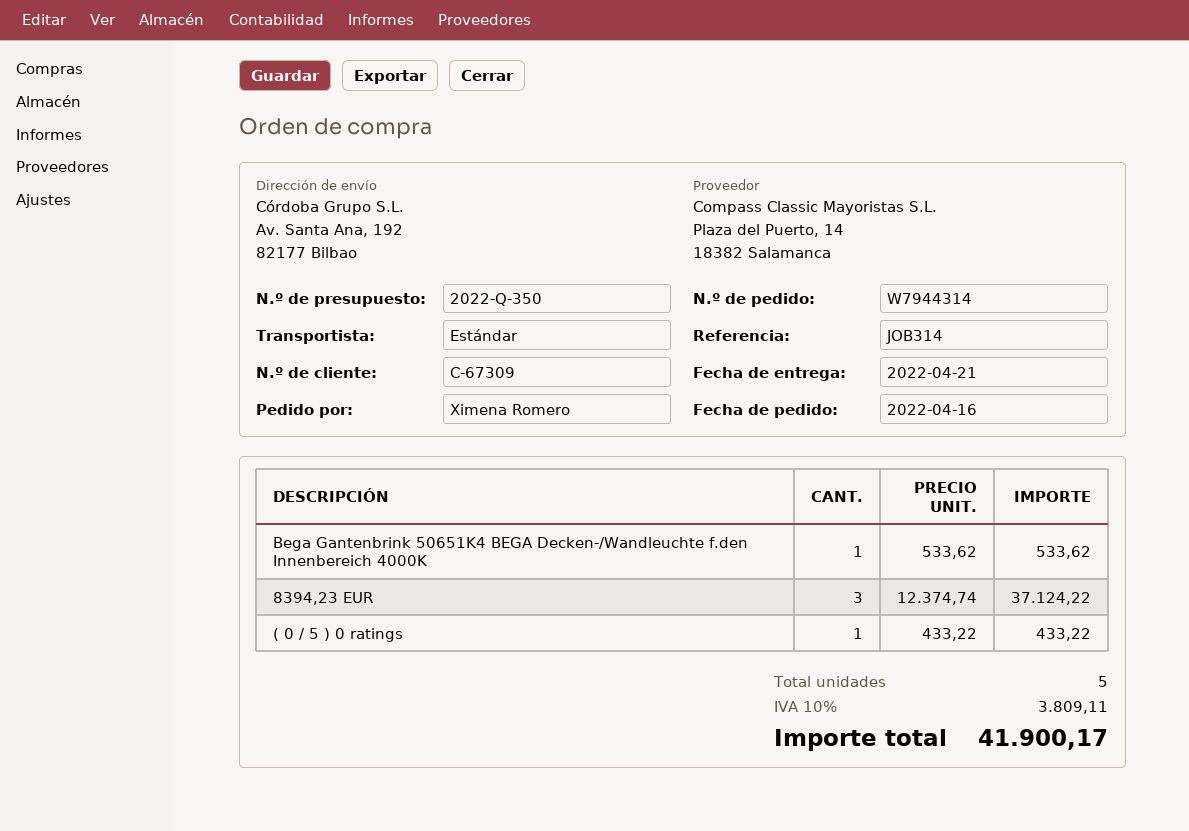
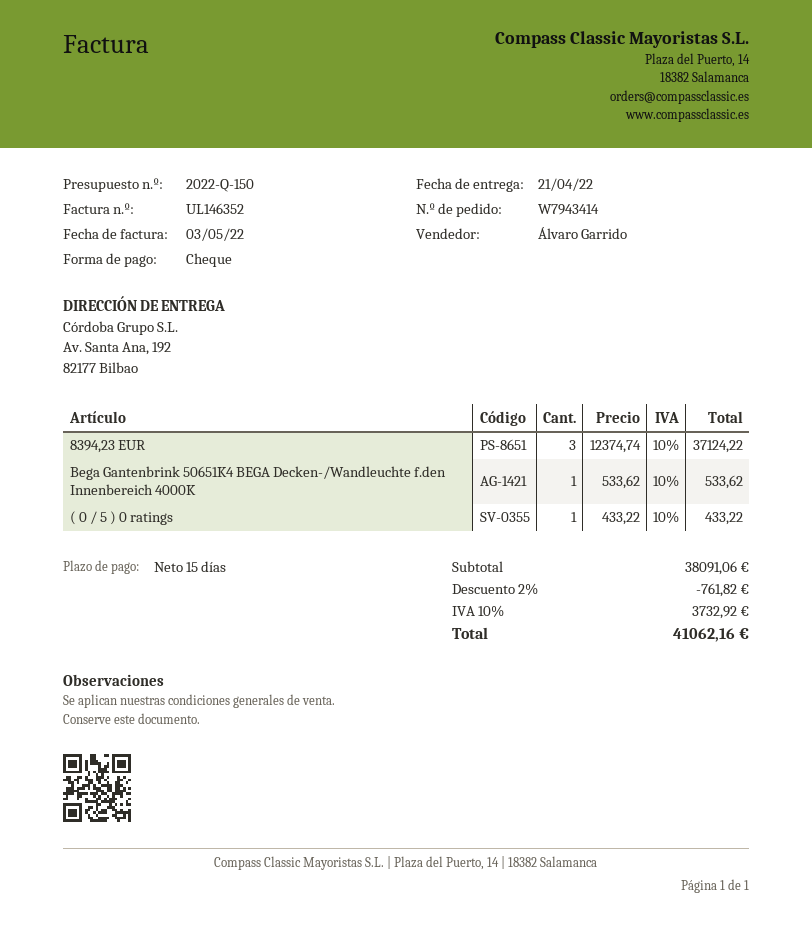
quote number: 2022-Q-350 -> 2022-Q-150
order number: W7944314 -> W7943414
discount: none -> 2% = 761.82
tax: 10% = 3809.11 -> 10% = 3732.92
total: 41900.17 -> 41062.16

